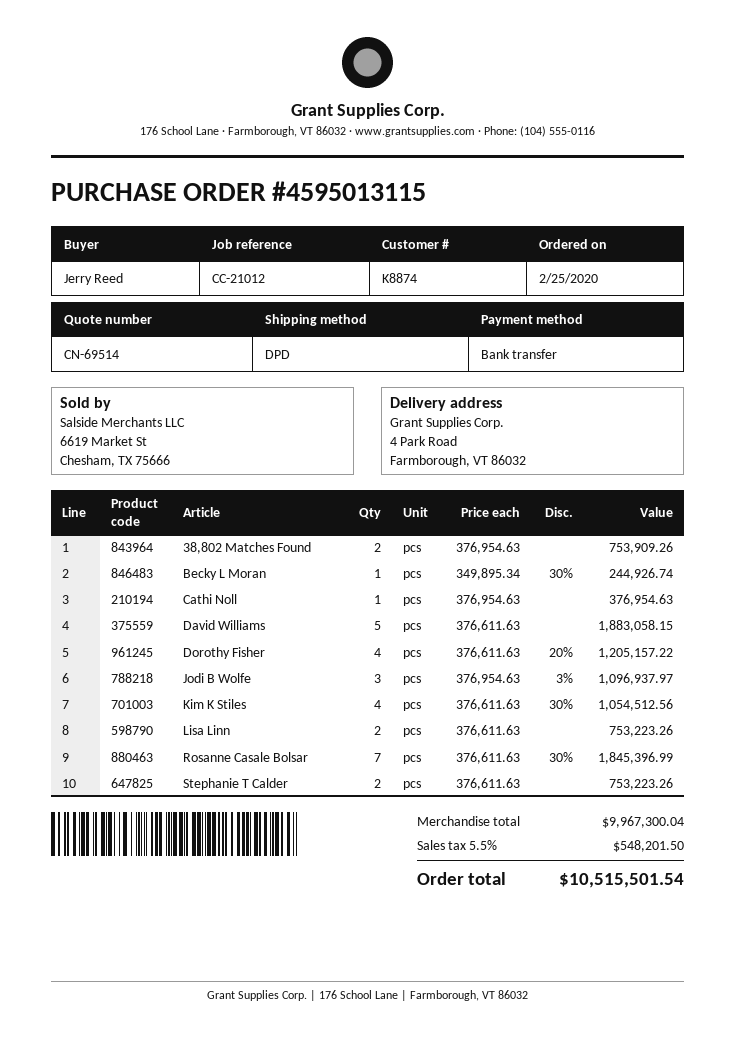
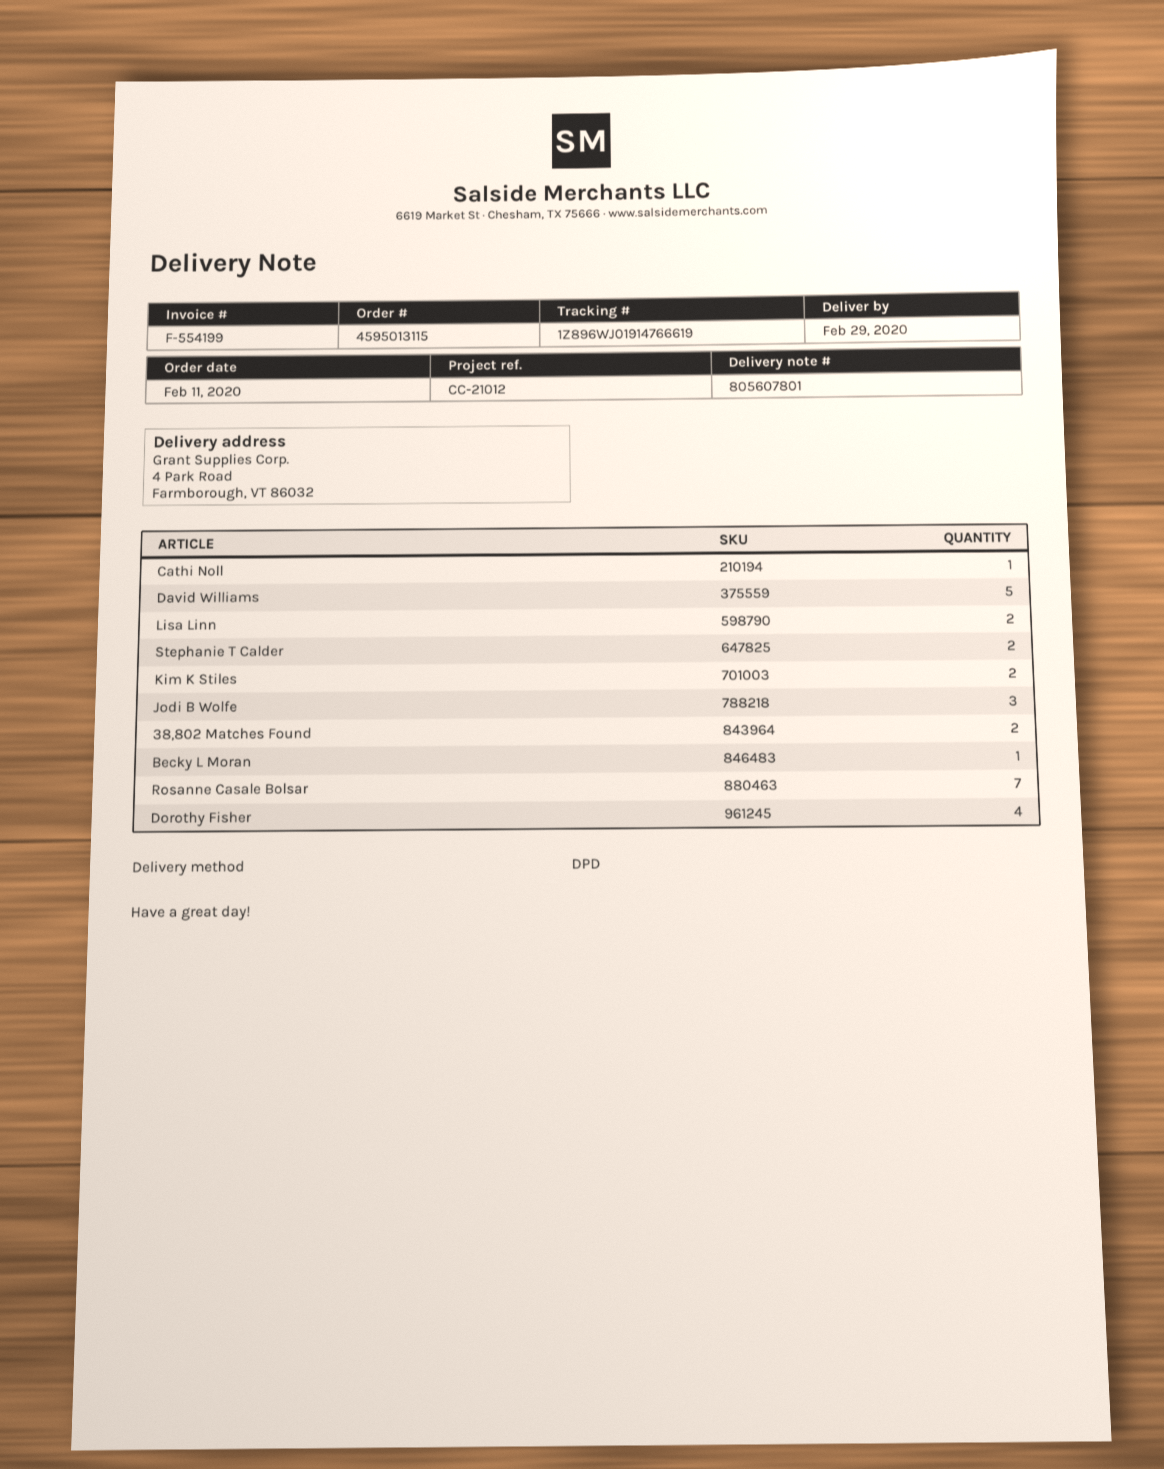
order date: 2020-02-25 -> 2020-02-11
Kim K Stiles: 4 -> 2

